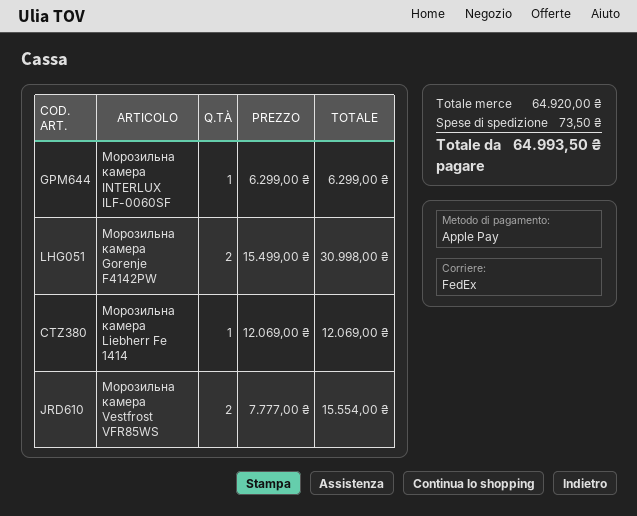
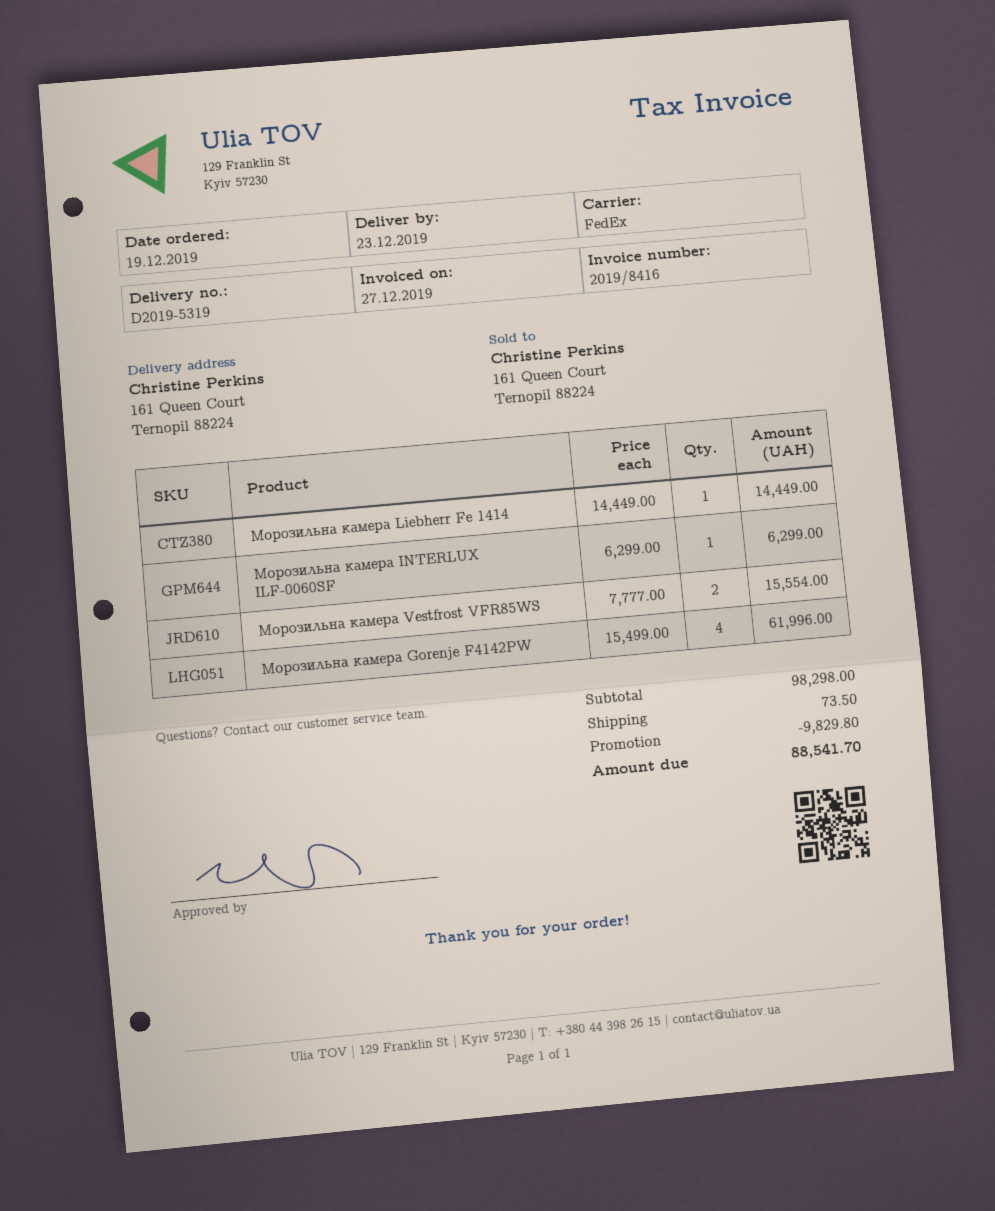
Морозильна камера Gorenje F4142PW: 2 x 15499.00 = 30998.00 -> 4 x 15499.00 = 61996.00
Морозильна камера Liebherr Fe 1414: 1 x 12069.00 = 12069.00 -> 1 x 14449.00 = 14449.00
subtotal: 64920.00 -> 98298.00
discount: none -> 9829.80
total: 64993.50 -> 88541.70

